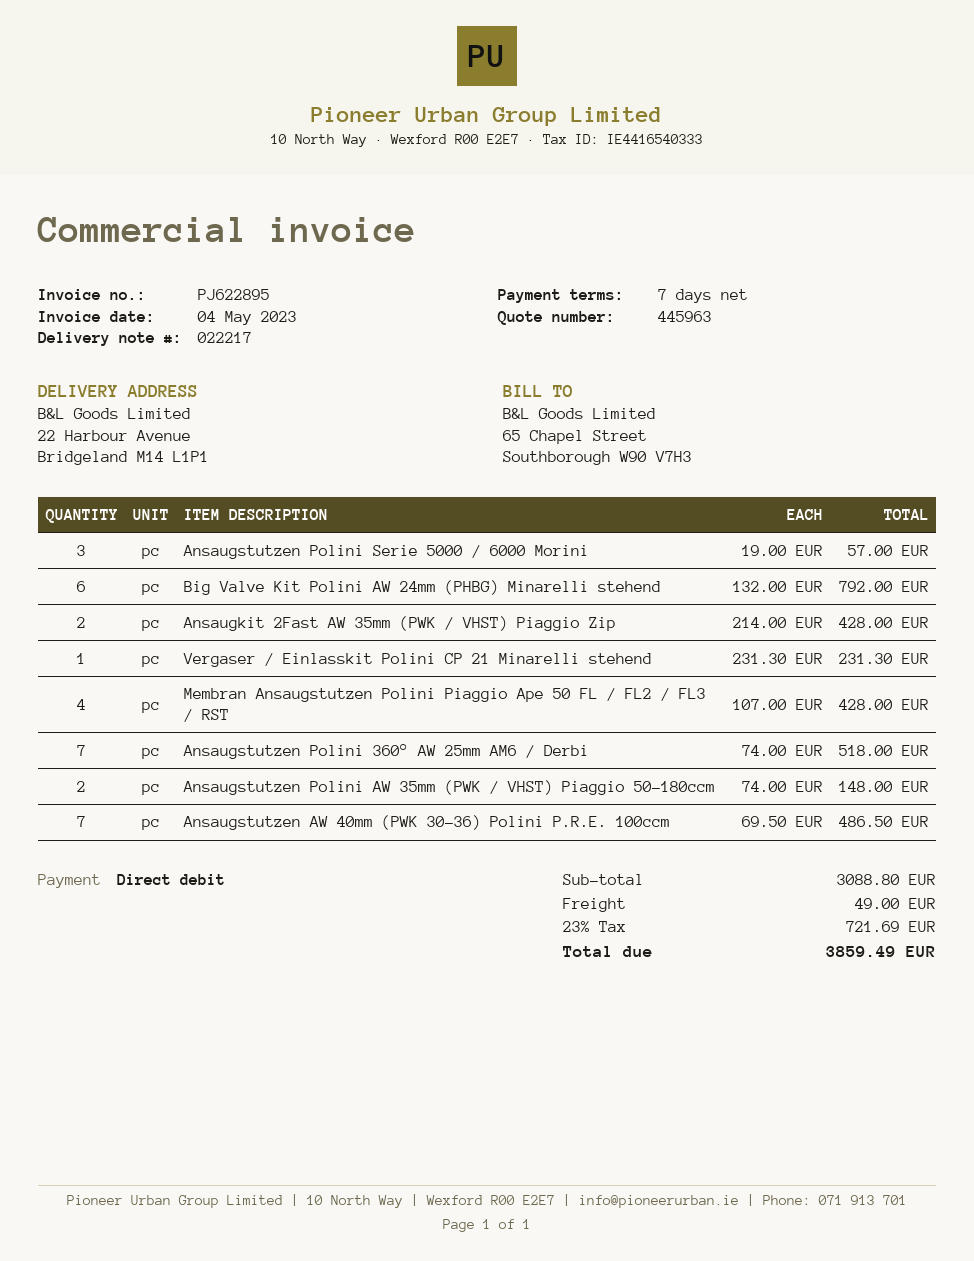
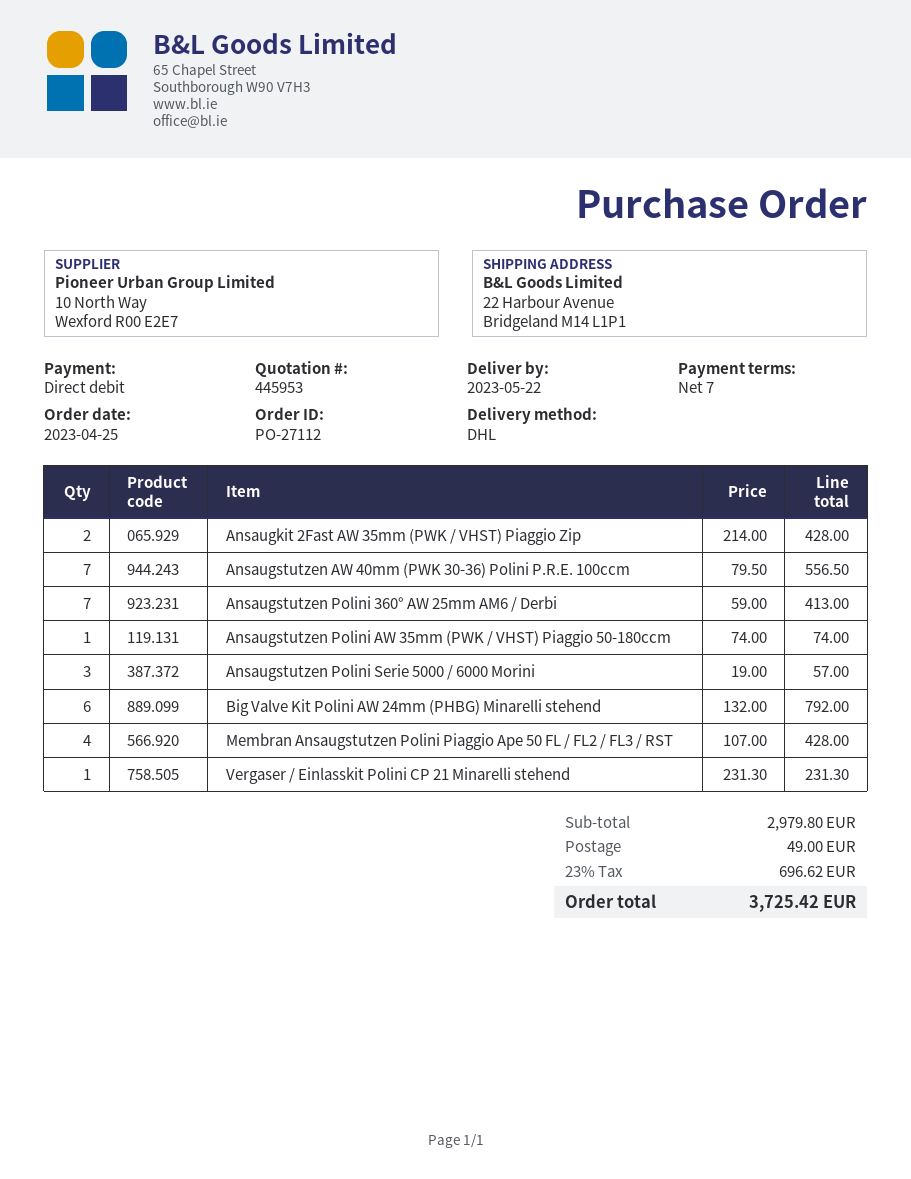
quote number: 445963 -> 445953
Ansaugstutzen Polini 360° AW 25mm AM6 / Derbi: 7 x 74.00 = 518.00 -> 7 x 59.00 = 413.00
Ansaugstutzen Polini AW 35mm (PWK / VHST) Piaggio 50-180ccm: 2 x 74.00 = 148.00 -> 1 x 74.00 = 74.00
Ansaugstutzen AW 40mm (PWK 30-36) Polini P.R.E. 100ccm: 7 x 69.50 = 486.50 -> 7 x 79.50 = 556.50
subtotal: 3088.80 -> 2979.80
tax: 23% = 721.69 -> 23% = 696.62
total: 3859.49 -> 3725.42

